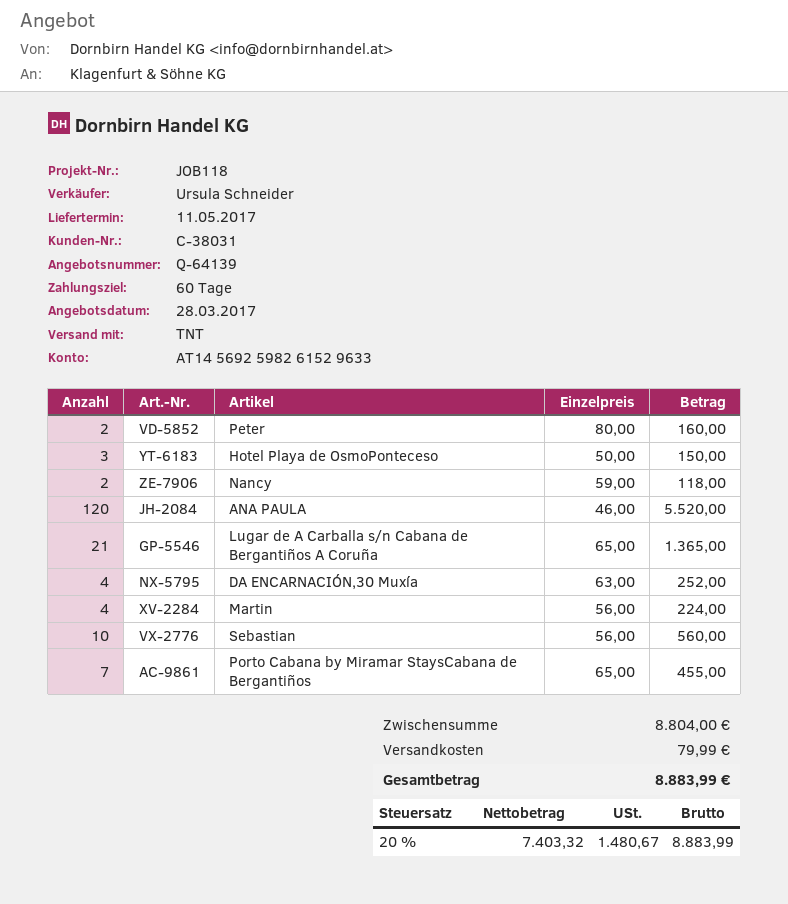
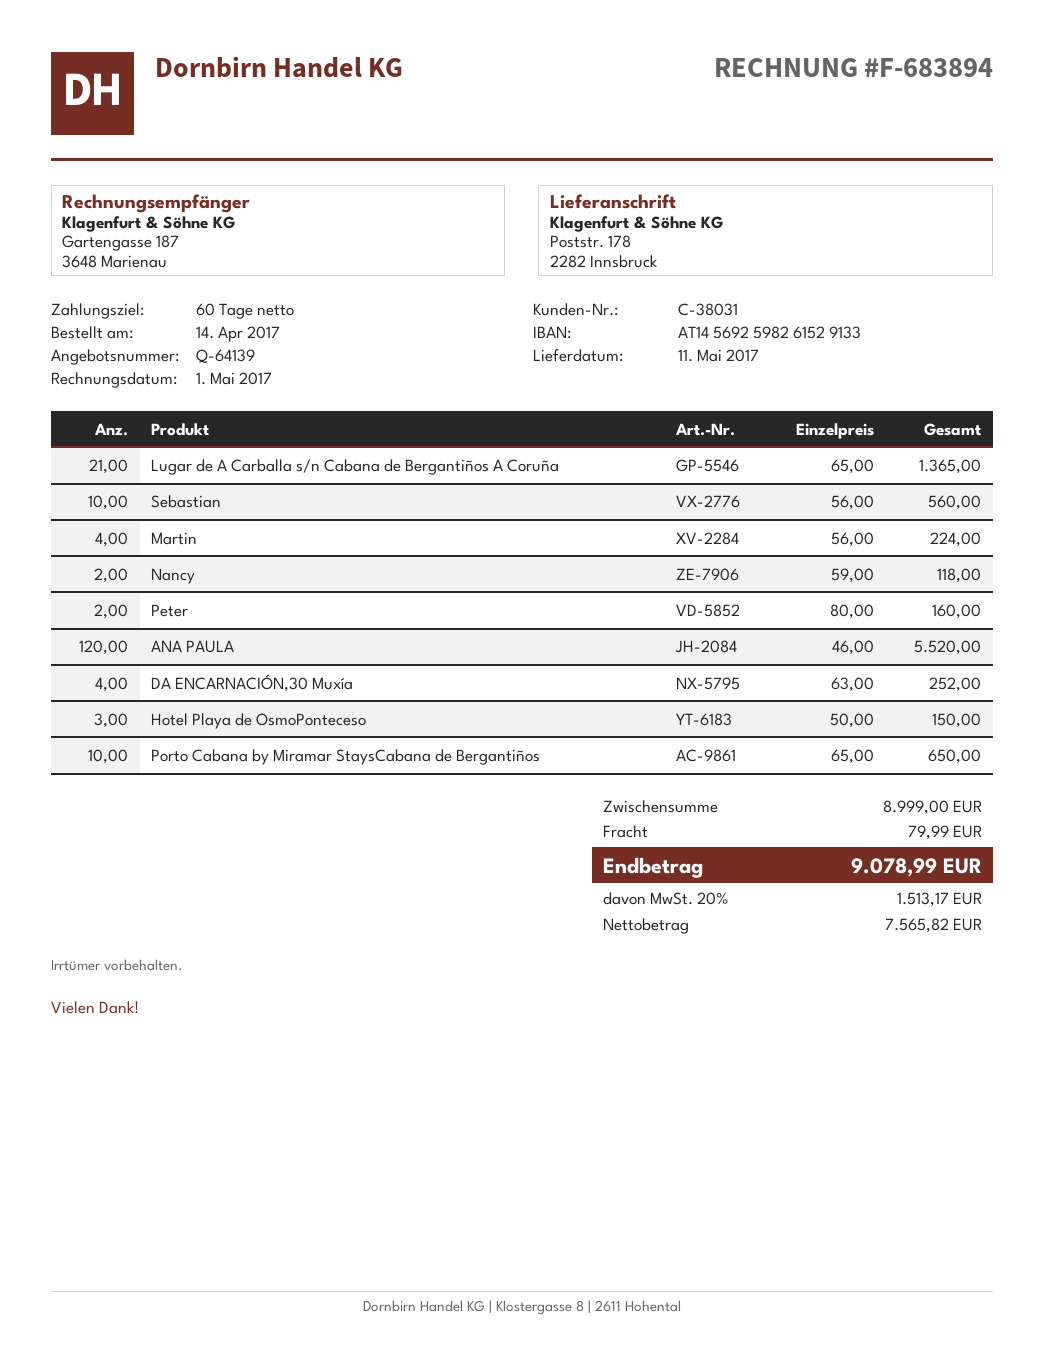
bank account: AT145692598261529633 -> AT145692598261529133
Porto Cabana by Miramar StaysCabana de Bergantiños: 7 x 65.00 = 455.00 -> 10 x 65.00 = 650.00
subtotal: 8804.00 -> 8999.00
net: 7403.32 -> 7565.82
tax: 20% = 1480.67 -> 20% = 1513.17
total: 8883.99 -> 9078.99

